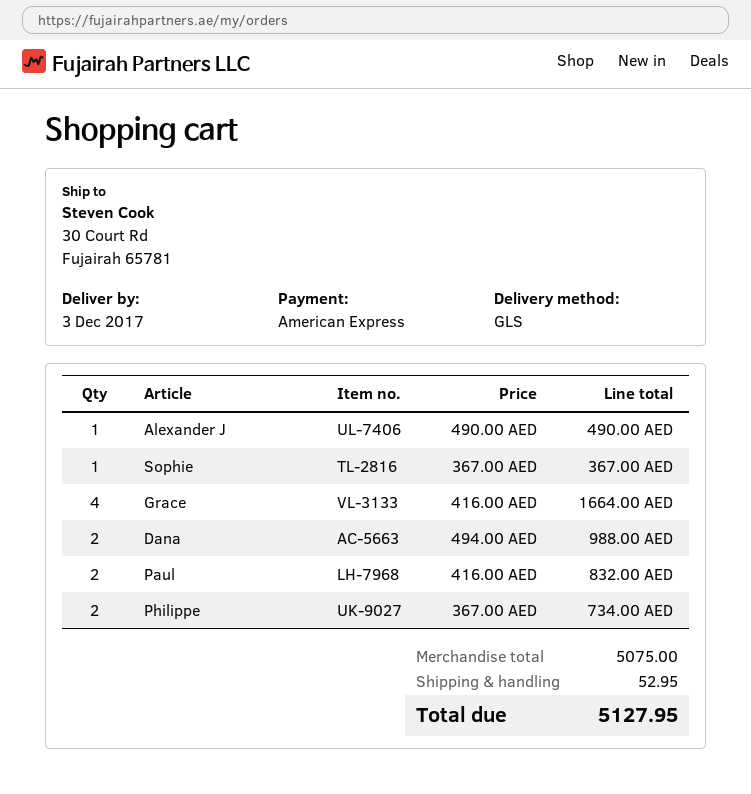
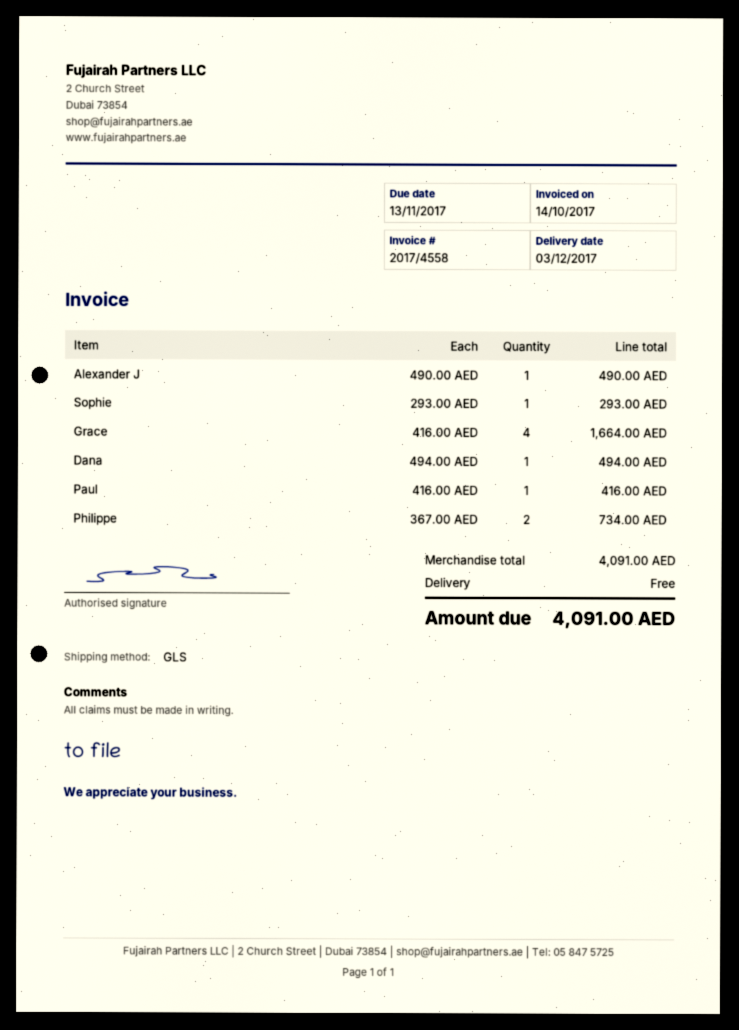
Sophie: 1 x 367.00 = 367.00 -> 1 x 293.00 = 293.00
Dana: 2 x 494.00 = 988.00 -> 1 x 494.00 = 494.00
Paul: 2 x 416.00 = 832.00 -> 1 x 416.00 = 416.00
subtotal: 5075.00 -> 4091.00
shipping: 52.95 -> 0.00
total: 5127.95 -> 4091.00

